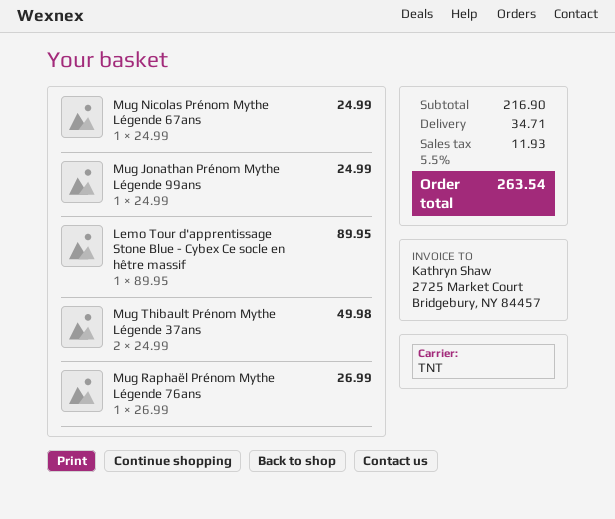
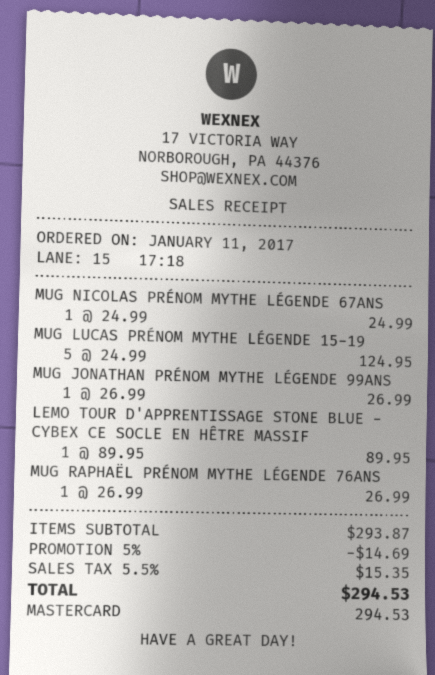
Mug Jonathan Prénom Mythe Légende 99ans: 1 x 24.99 = 24.99 -> 1 x 26.99 = 26.99
Mug Thibault Prénom Mythe Légende 37ans: 2 x 24.99 = 49.98 -> none
MUG LUCAS PRÉNOM MYTHE LÉGENDE 15-19: none -> 5 x 24.99 = 124.95
subtotal: 216.90 -> 293.87
discount: none -> 5% = 14.69
shipping: 34.71 -> none
tax: 5.5% = 11.93 -> 5.5% = 15.35
total: 263.54 -> 294.53

